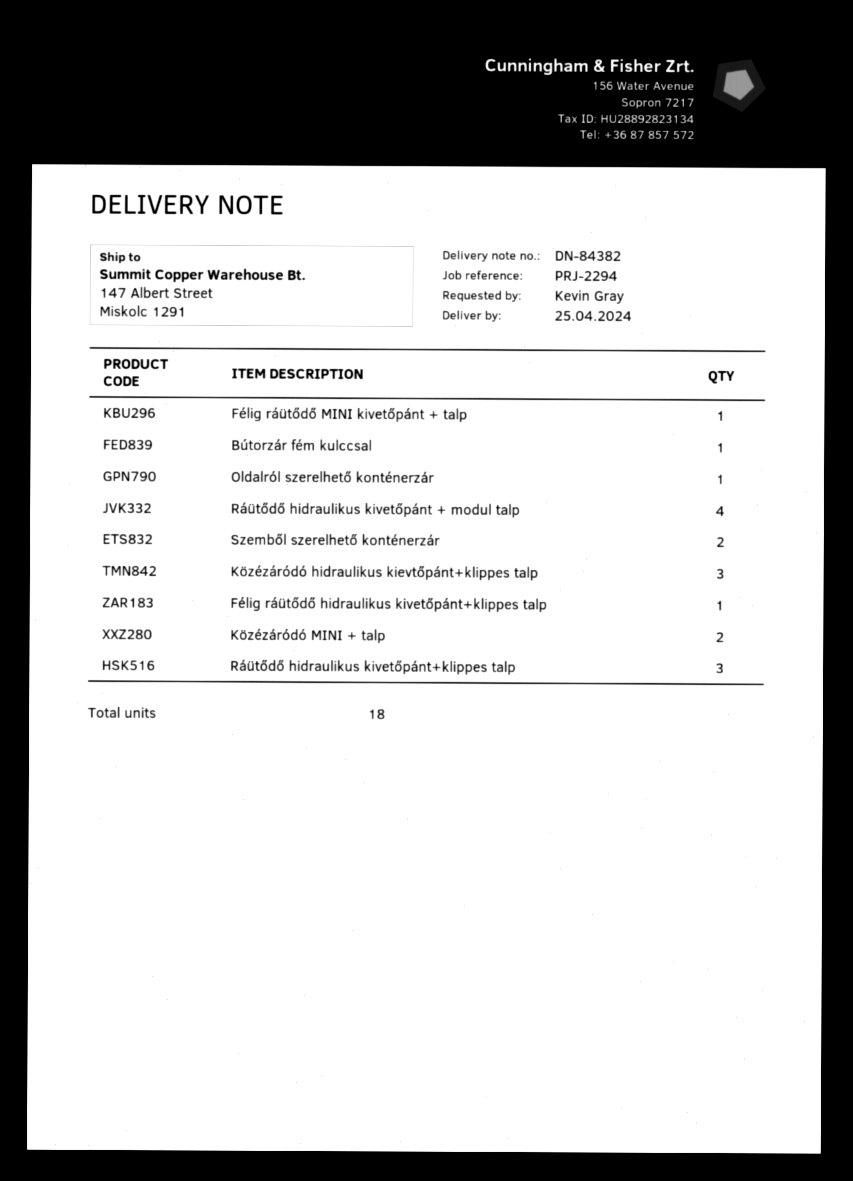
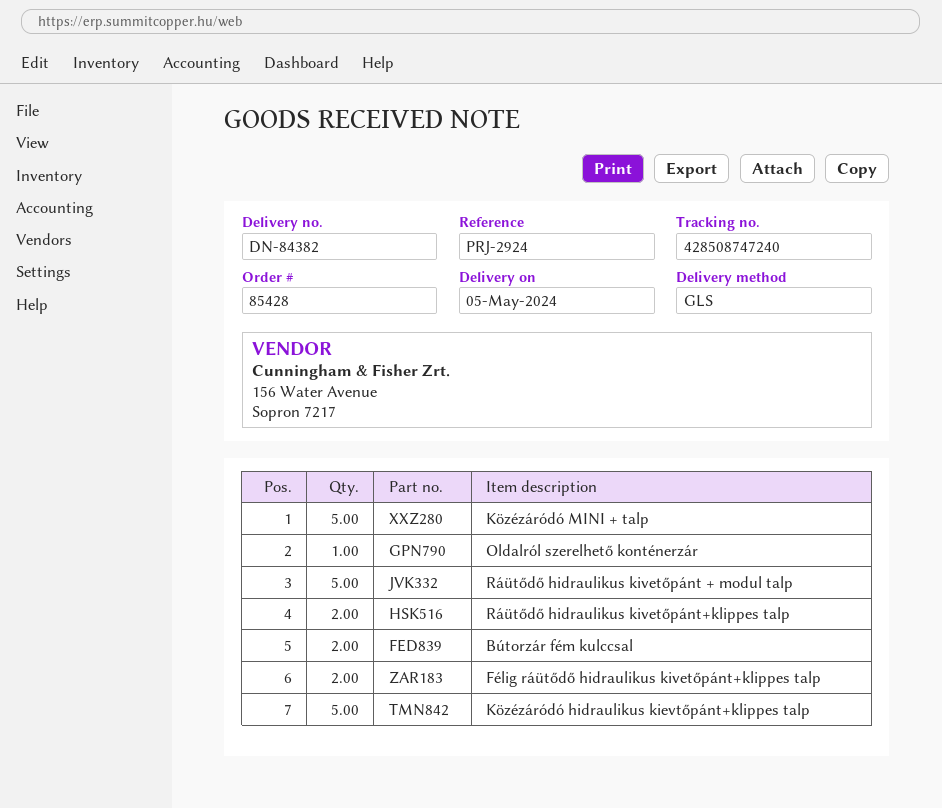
delivery date: 2024-04-25 -> 2024-05-05
reference: PRJ-2294 -> PRJ-2924
Félig ráütődő MINI kivetőpánt + talp: 1 -> none
Bútorzár fém kulccsal: 1 -> 2
Ráütődő hidraulikus kivetőpánt + modul talp: 4 -> 5
Szemből szerelhető konténerzár: 2 -> none
Közézáródó hidraulikus kievtőpánt+klippes talp: 3 -> 5
Félig ráütődő hidraulikus kivetőpánt+klippes talp: 1 -> 2
Közézáródó MINI + talp: 2 -> 5
Ráütődő hidraulikus kivetőpánt+klippes talp: 3 -> 2

